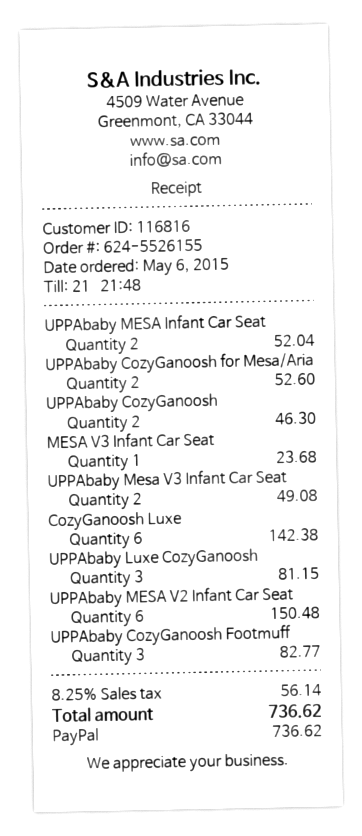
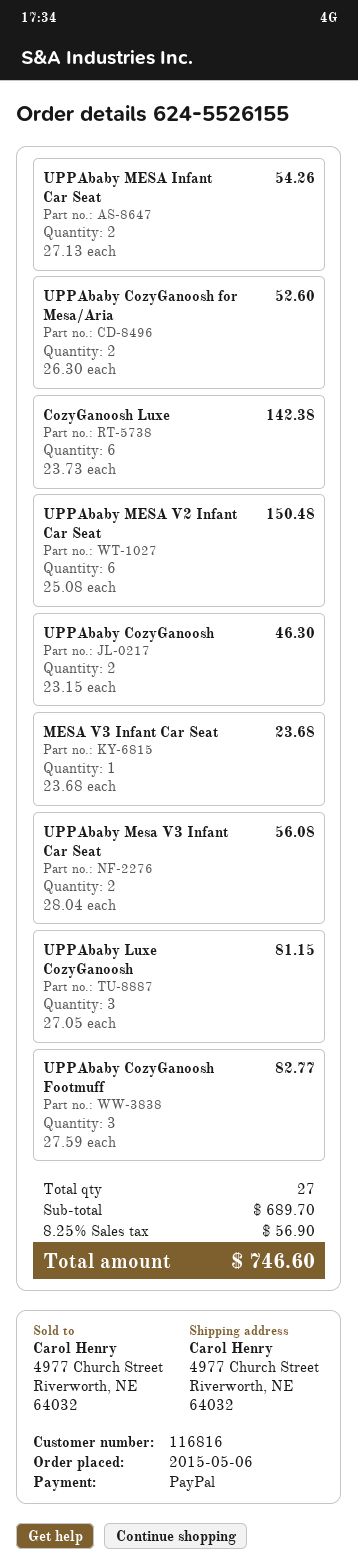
UPPAbaby MESA Infant Car Seat: 2 for 52.04 -> 2 for 54.26
UPPAbaby Mesa V3 Infant Car Seat: 2 for 49.08 -> 2 for 56.08
tax: 8.25% = 56.14 -> 8.25% = 56.90
total: 736.62 -> 746.60

